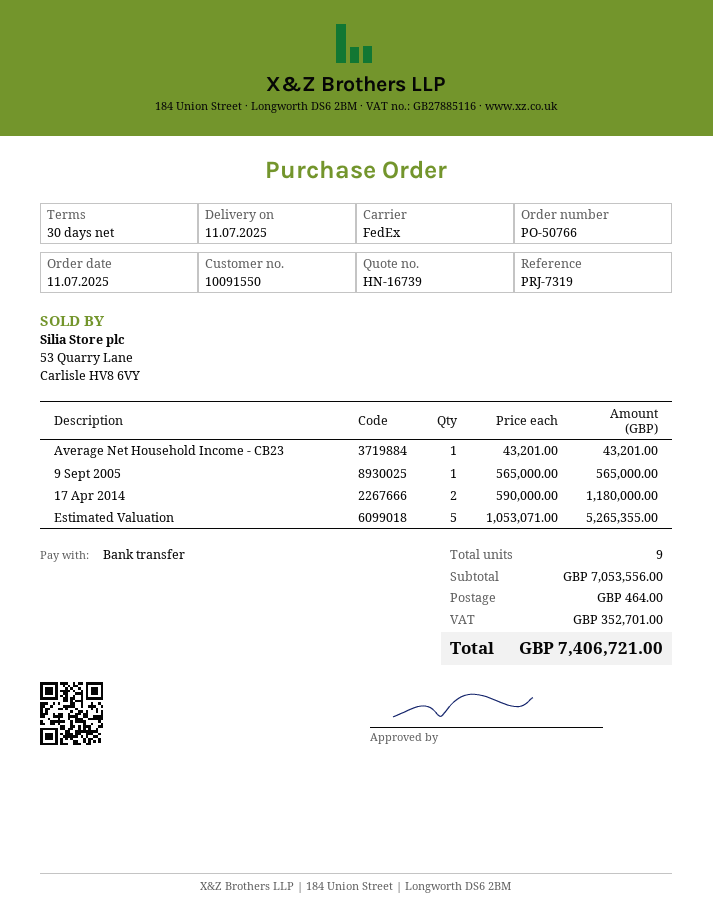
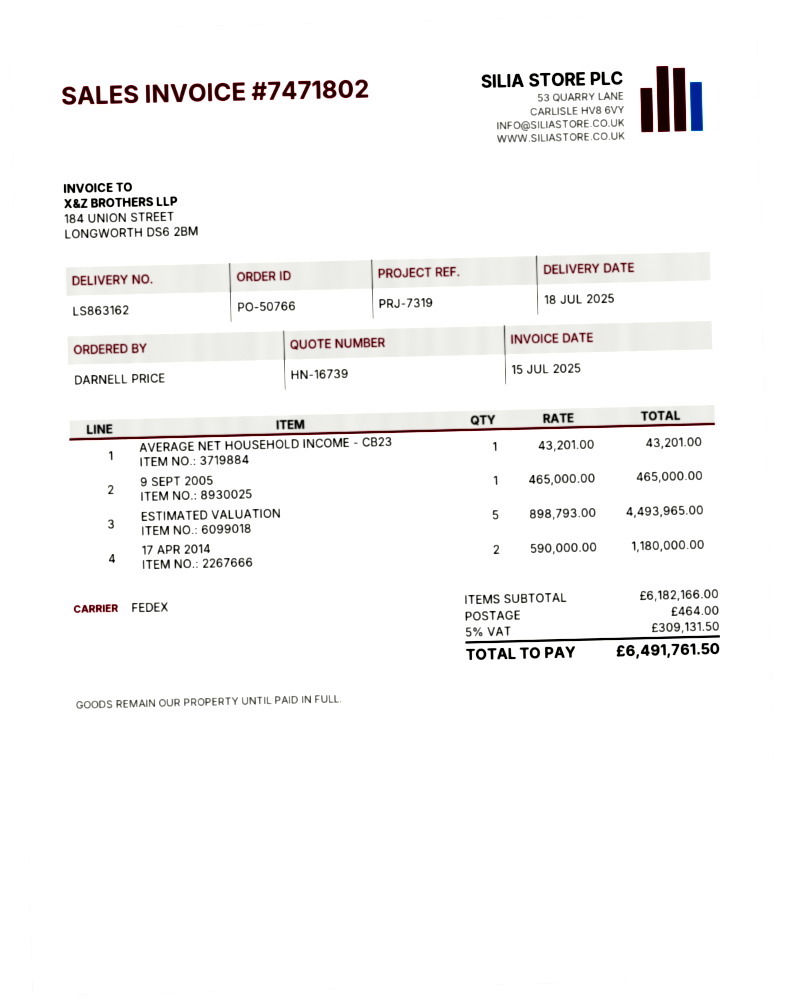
delivery date: 2025-07-11 -> 2025-07-18
9 Sept 2005: 1 x 565000.00 = 565000.00 -> 1 x 465000.00 = 465000.00
Estimated Valuation: 5 x 1053071.00 = 5265355.00 -> 5 x 898793.00 = 4493965.00
subtotal: 7053556.00 -> 6182166.00
tax: 352701.00 -> 309131.50
total: 7406721.00 -> 6491761.50

